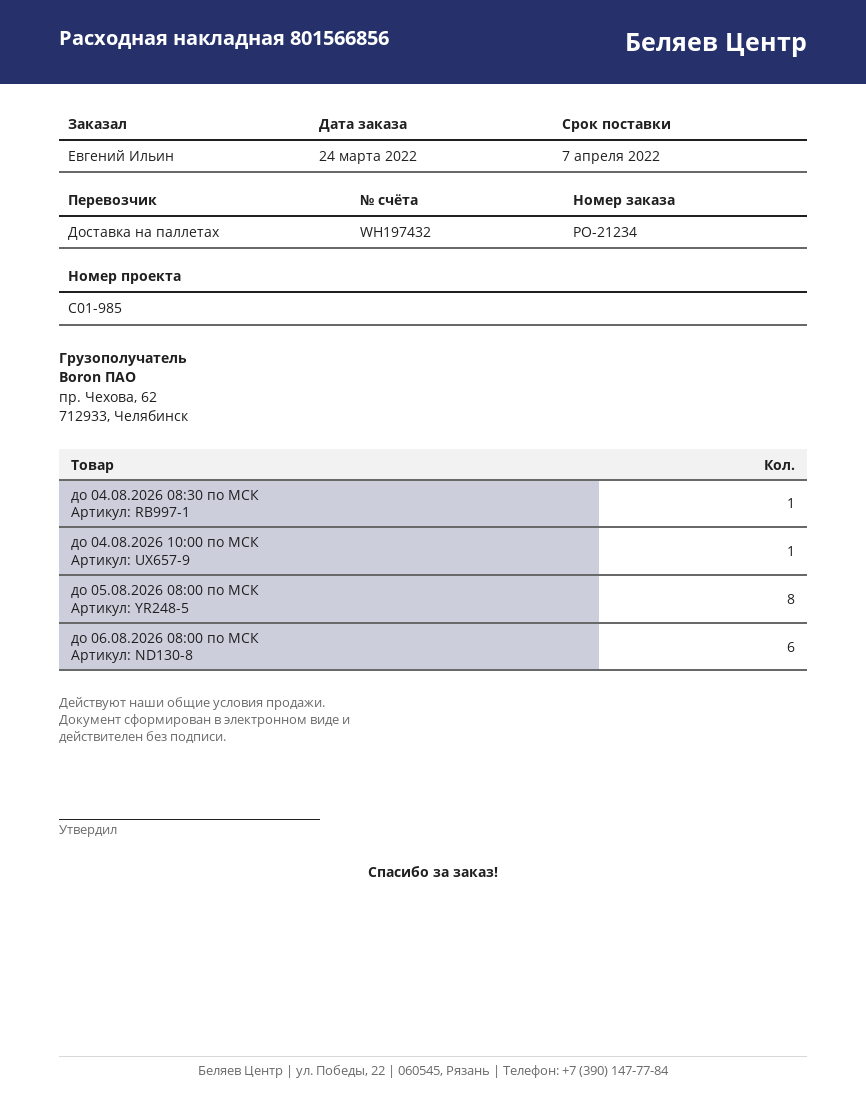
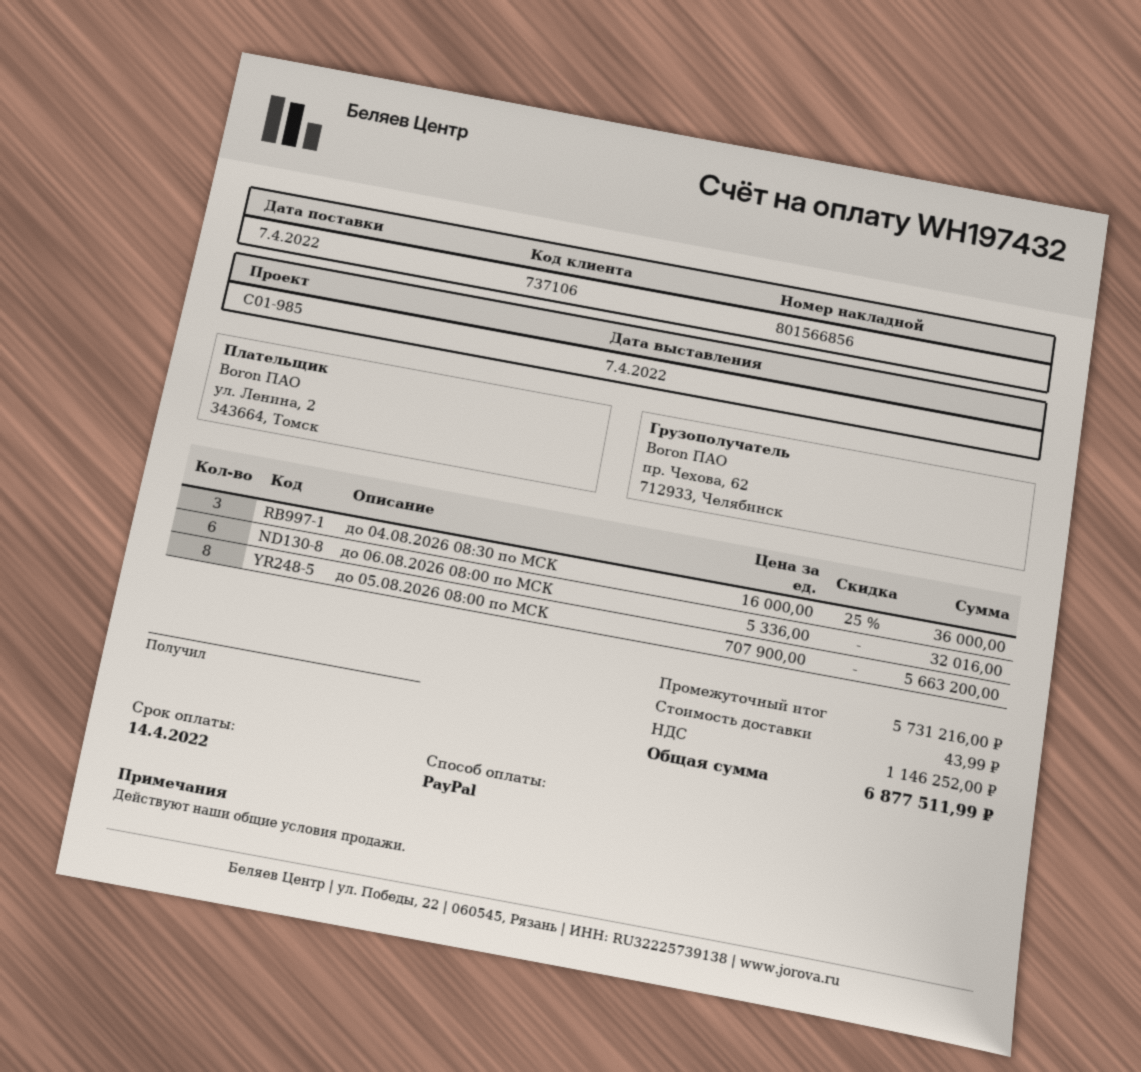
до 04.08.2026 08:30 по МСК: 1 -> 3
до 04.08.2026 10:00 по МСК: 1 -> none

